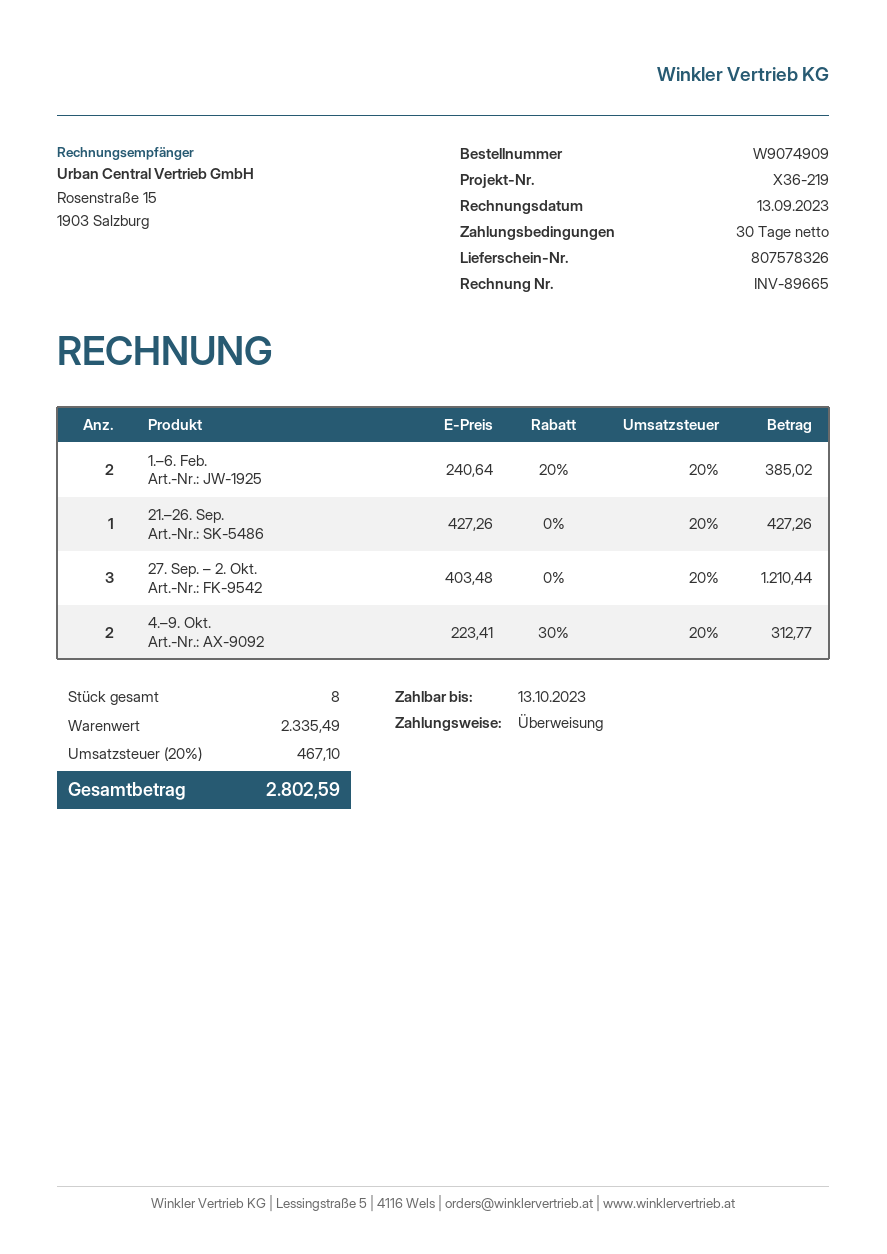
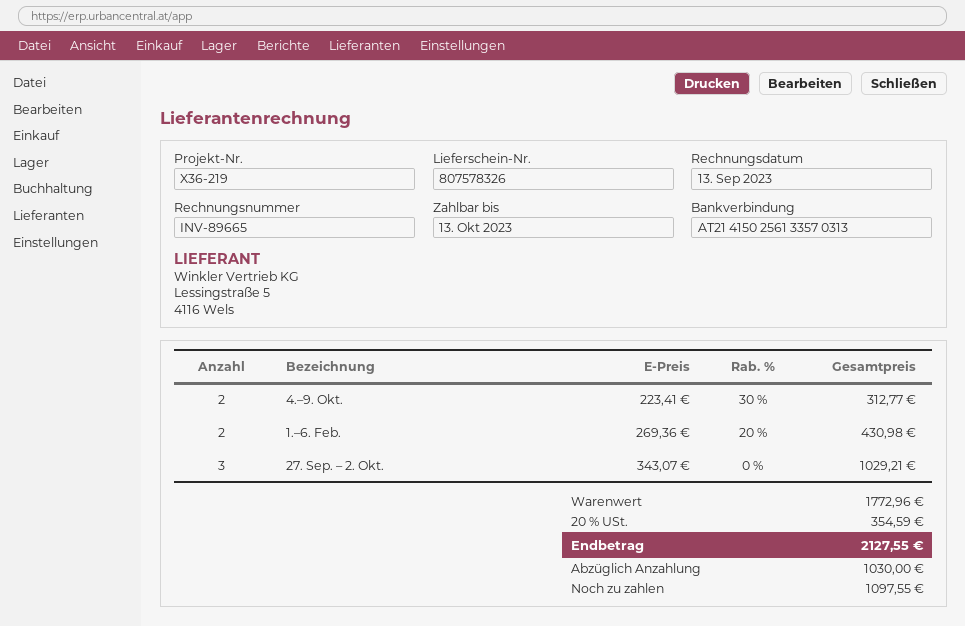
1.–6. Feb.: 2 x 240.64 - 20% = 385.02 -> 2 x 269.36 - 20% = 430.98
21.–26. Sep.: 1 x 427.26 = 427.26 -> none
27. Sep. – 2. Okt.: 3 x 403.48 = 1210.44 -> 3 x 343.07 = 1029.21
subtotal: 2335.49 -> 1772.96
tax: 20% = 467.10 -> 20% = 354.59
total: 2802.59 -> 2127.55

